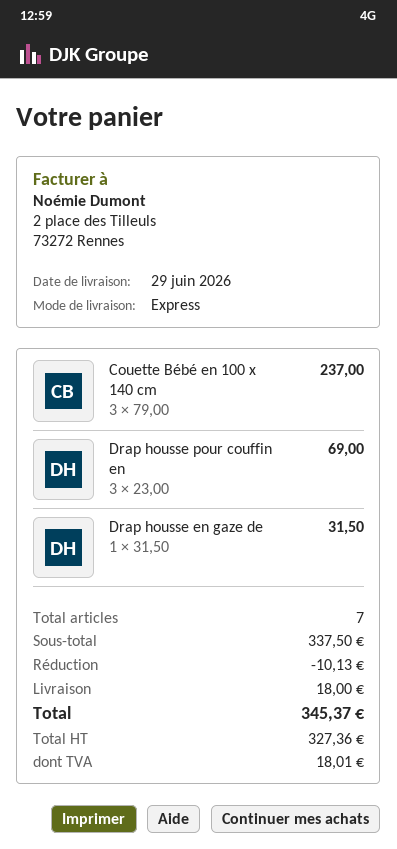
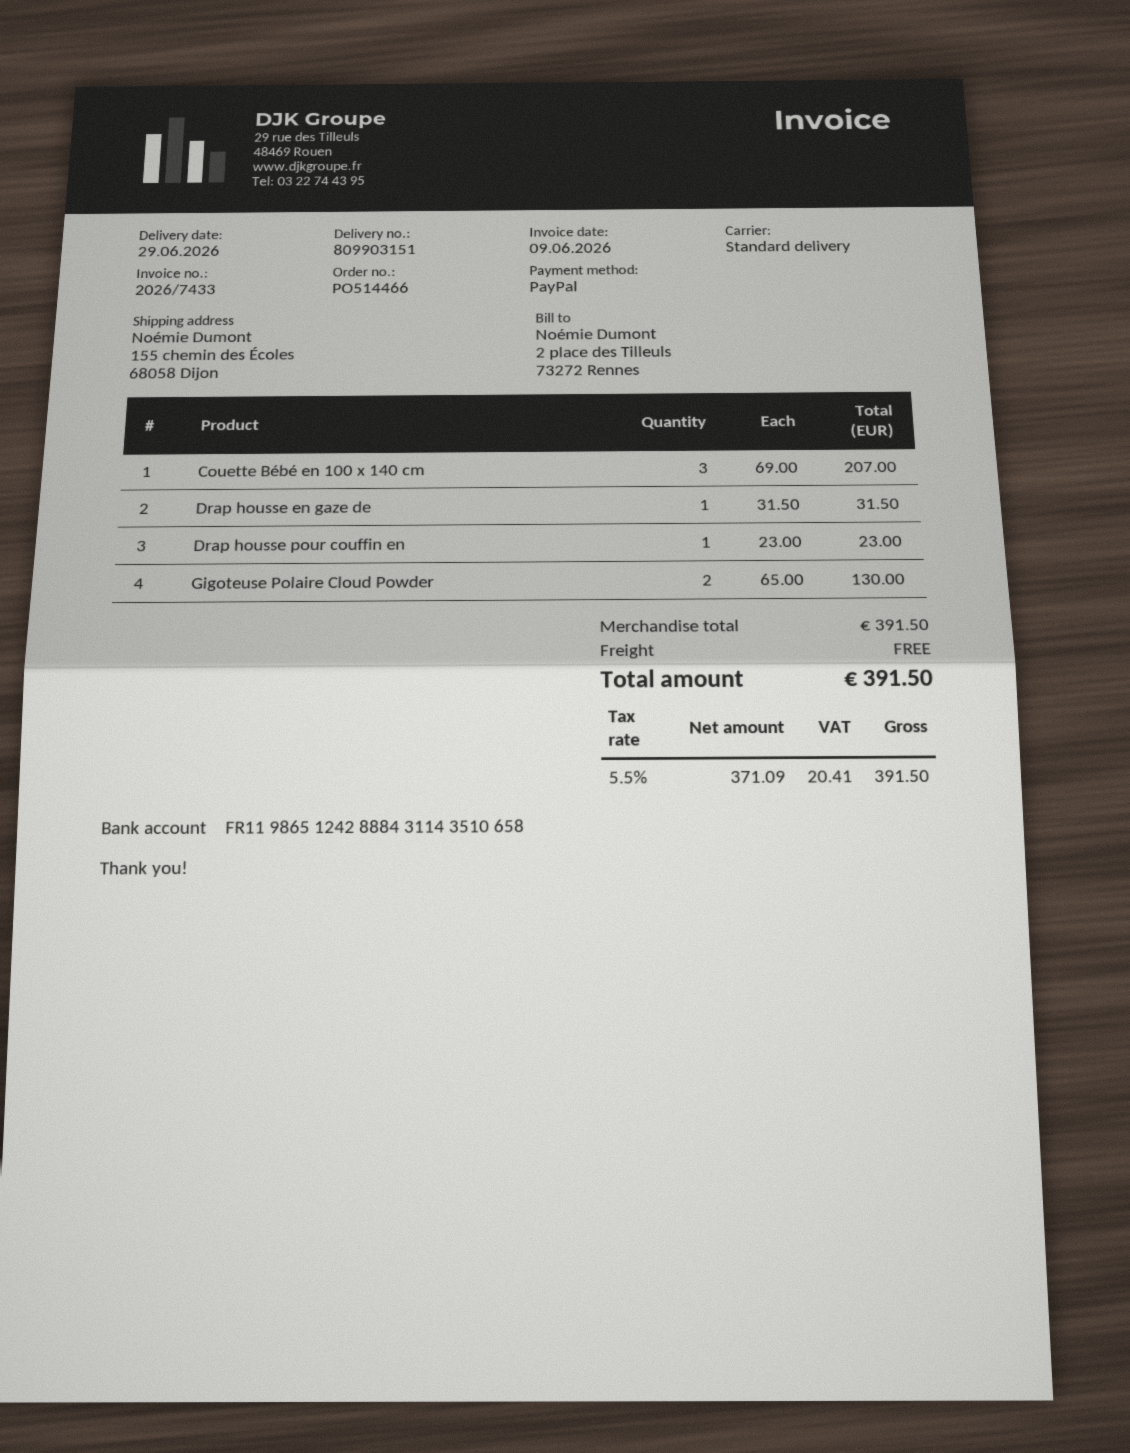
shipping method: express -> standard
Couette Bébé en 100 x 140 cm: 3 x 79.00 = 237.00 -> 3 x 69.00 = 207.00
Drap housse pour couffin en: 3 x 23.00 = 69.00 -> 1 x 23.00 = 23.00
Gigoteuse Polaire Cloud Powder: none -> 2 x 65.00 = 130.00
subtotal: 337.50 -> 391.50
discount: 10.13 -> none
shipping: 18.00 -> 0.00
net: 327.36 -> 371.09
tax: 18.01 -> 20.41
total: 345.37 -> 391.50

